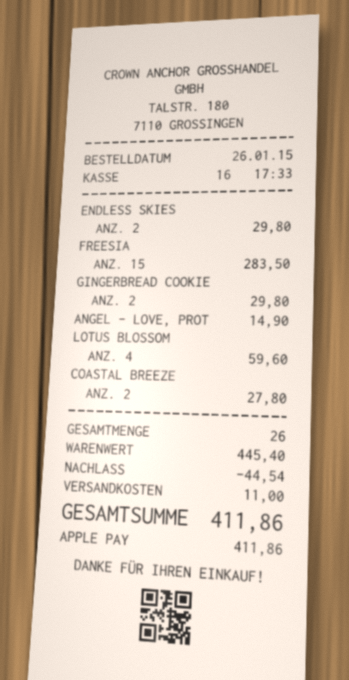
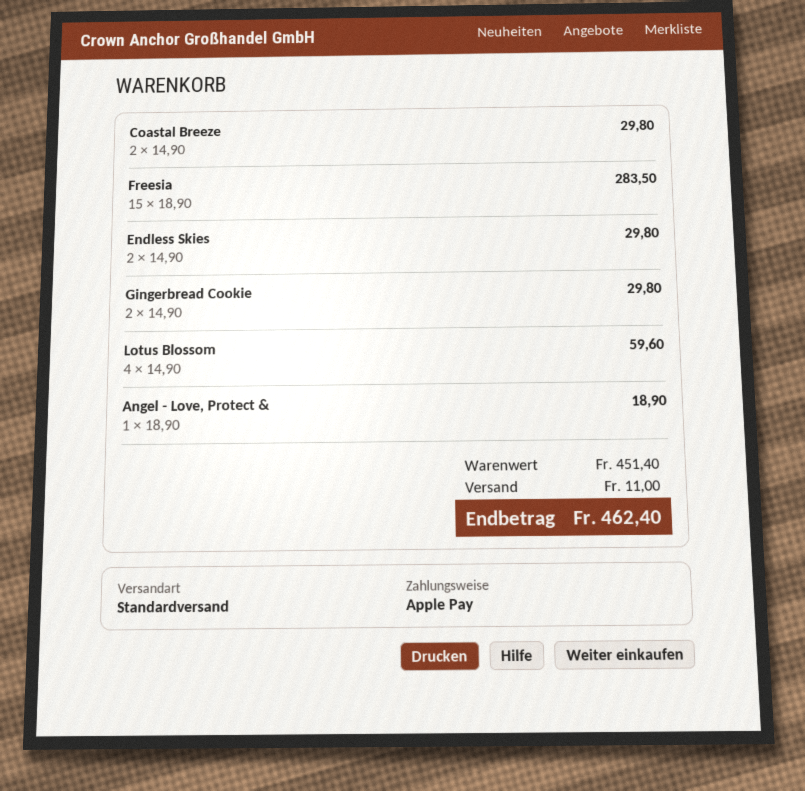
ANGEL - LOVE, PROT: 1 for 14.90 -> 1 for 18.90
COASTAL BREEZE: 2 for 27.80 -> 2 for 29.80
subtotal: 445.40 -> 451.40
discount: 44.54 -> none
total: 411.86 -> 462.40

